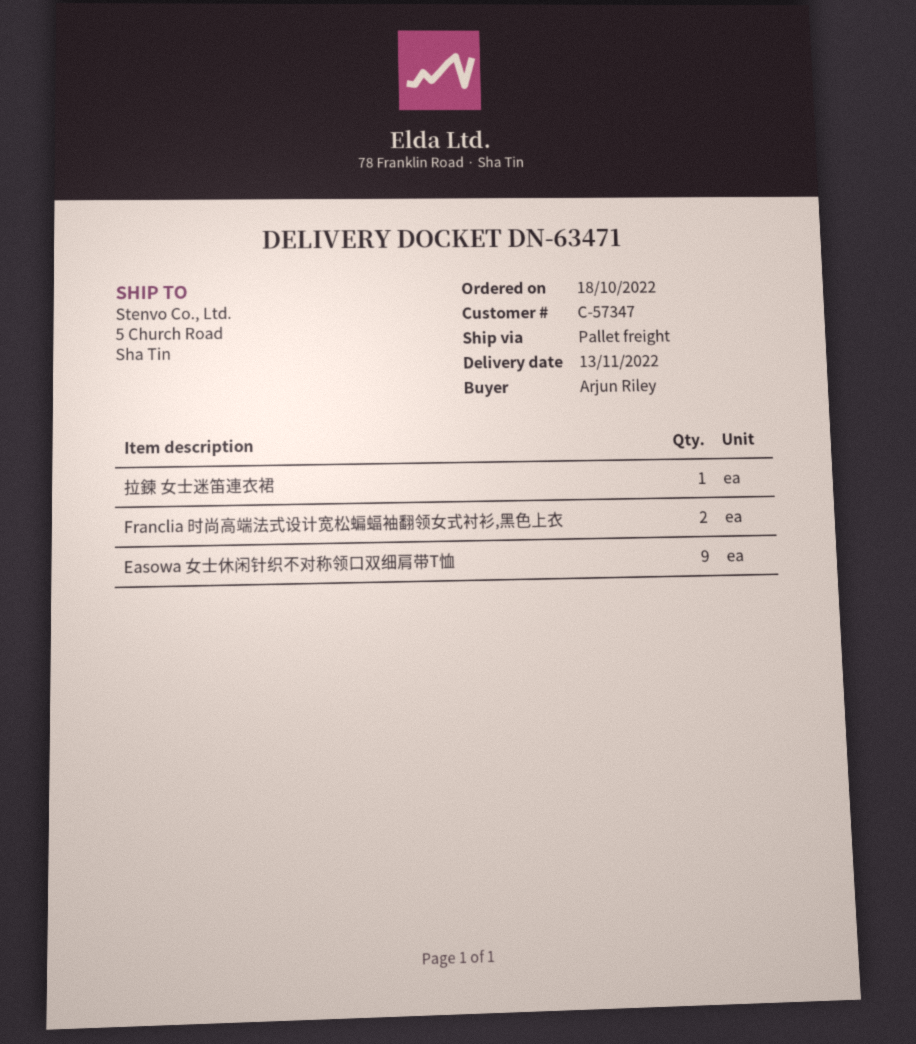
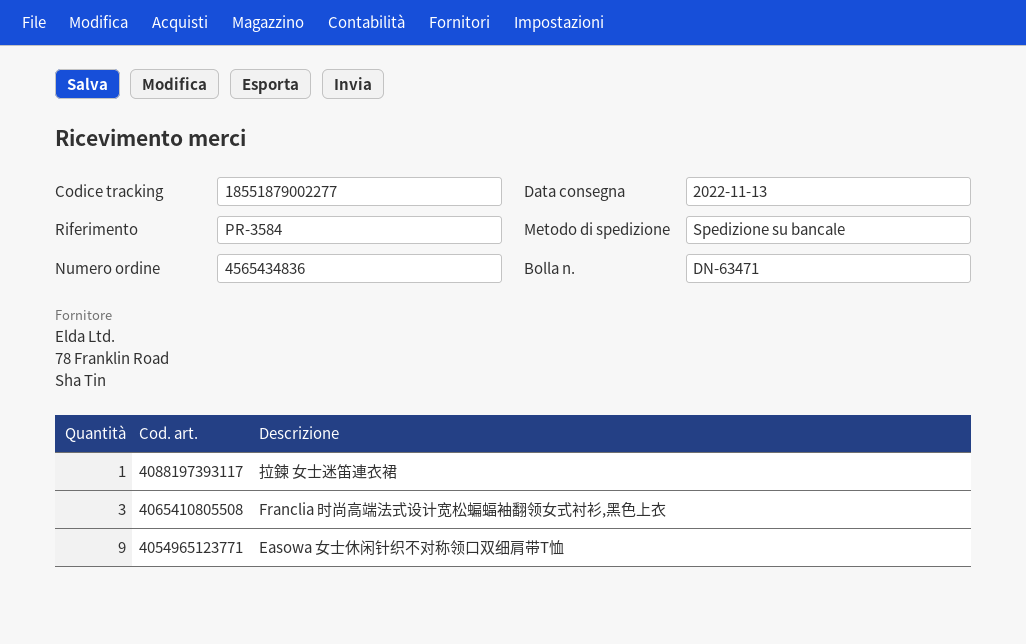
Franclia 时尚高端法式设计宽松蝙蝠袖翻领女式衬衫,黑色上衣: 2 -> 3

